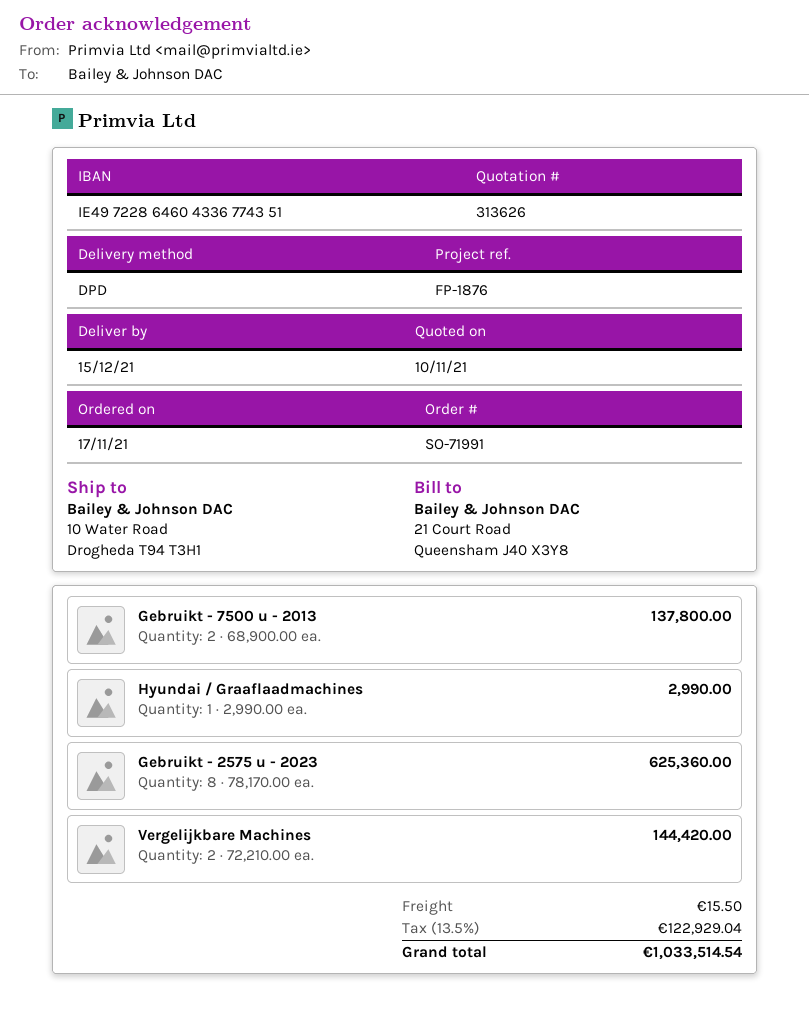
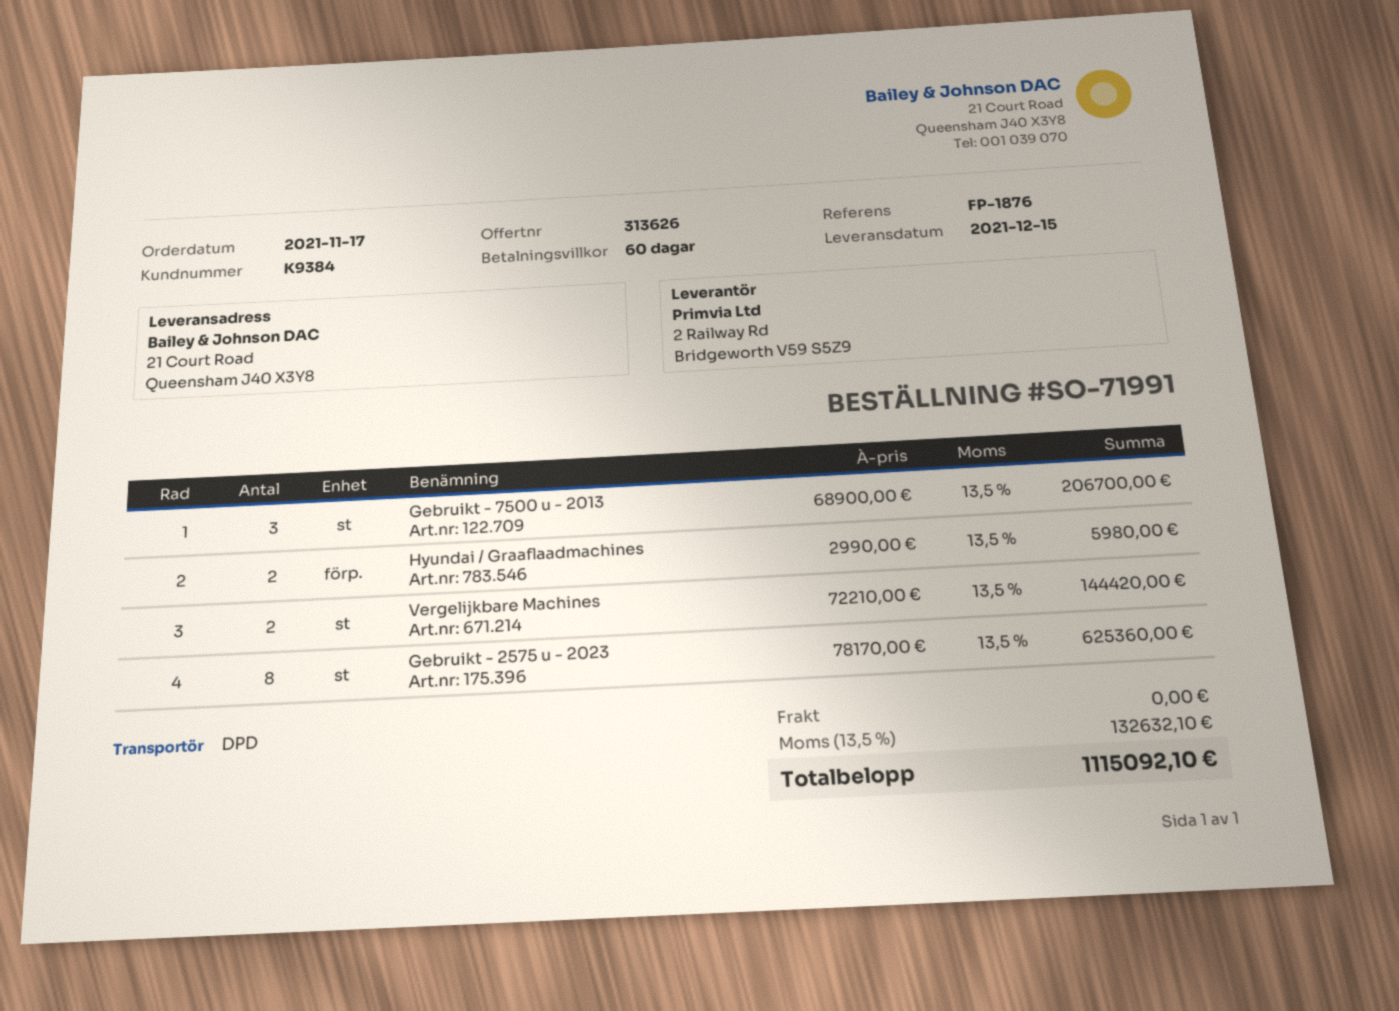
ship to: 10 Water Road, Drogheda T94 T3H1 -> 21 Court Road, Queensham J40 X3Y8
Gebruikt - 7500 u - 2013: 2 x 68900.00 = 137800.00 -> 3 x 68900.00 = 206700.00
Hyundai / Graaflaadmachines: 1 x 2990.00 = 2990.00 -> 2 x 2990.00 = 5980.00
shipping: 15.50 -> 0.00
tax: 13.5% = 122929.04 -> 13.5% = 132632.10
total: 1033514.54 -> 1115092.10

